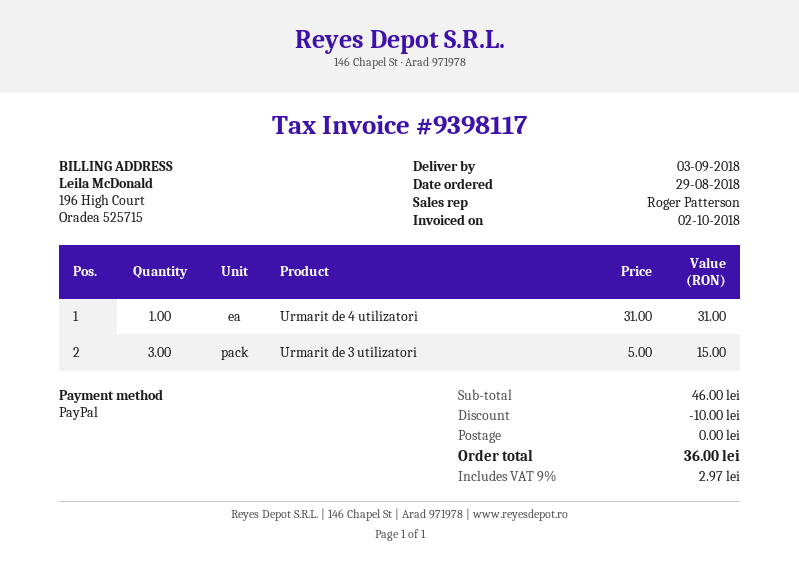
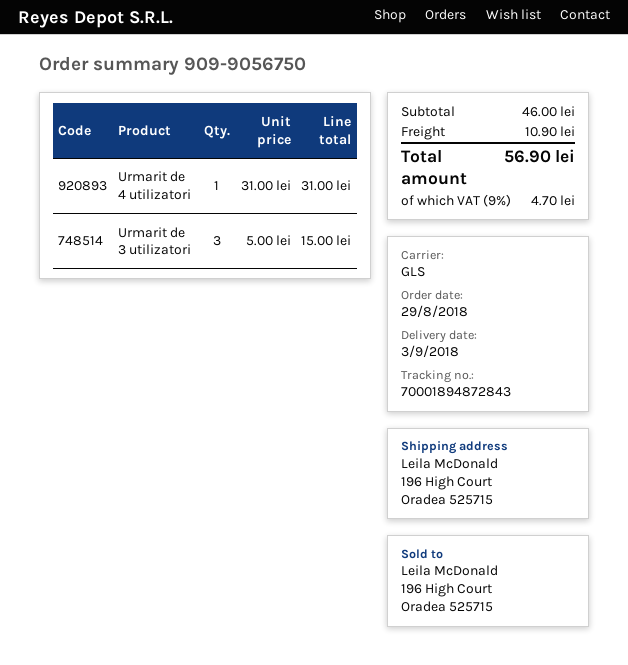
discount: 10.00 -> none
shipping: 0.00 -> 10.90
tax: 9% = 2.97 -> 9% = 4.70
total: 36.00 -> 56.90

